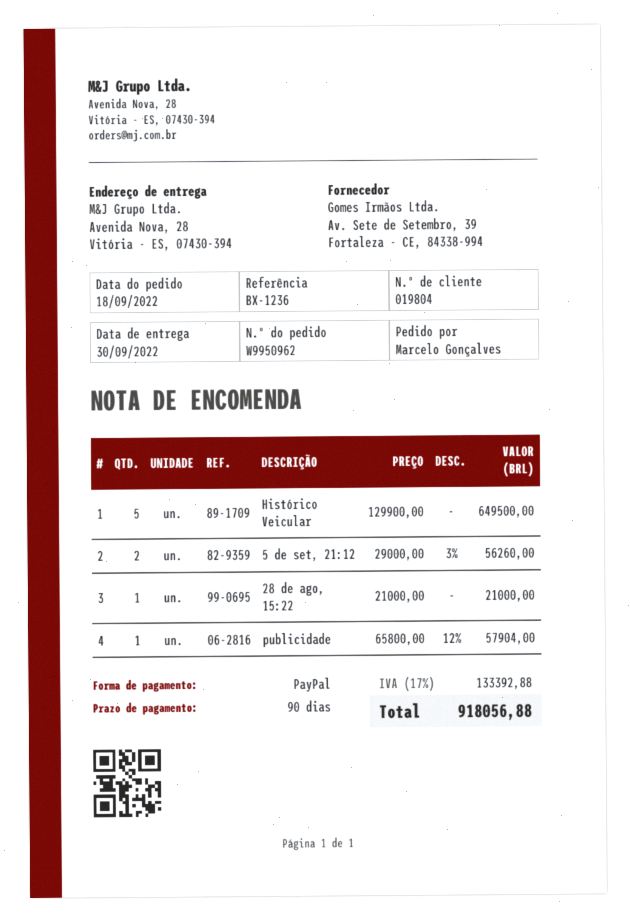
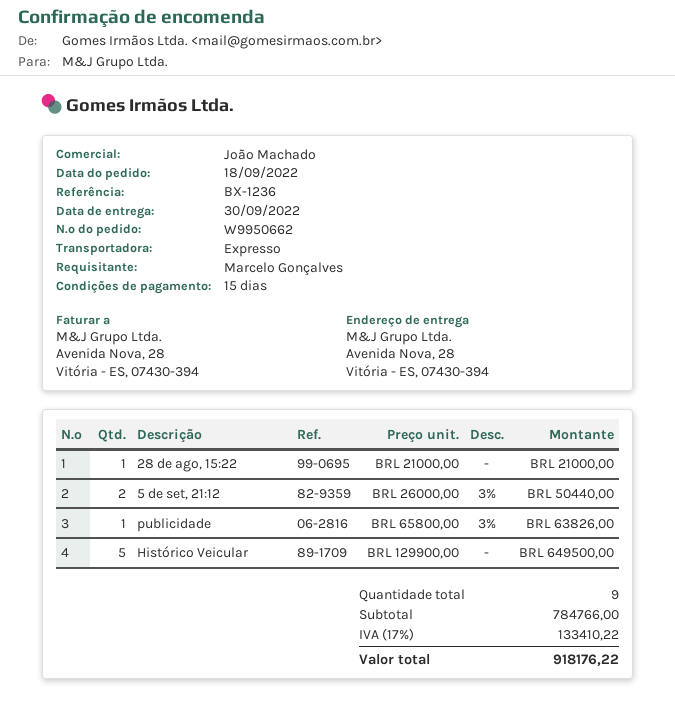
order number: W9950962 -> W9950662
payment terms: 90 days -> 15 days
5 de set, 21:12: 2 x 29000.00 - 3% = 56260.00 -> 2 x 26000.00 - 3% = 50440.00
publicidade: 1 x 65800.00 - 12% = 57904.00 -> 1 x 65800.00 - 3% = 63826.00
tax: 17% = 133392.88 -> 17% = 133410.22
total: 918056.88 -> 918176.22

